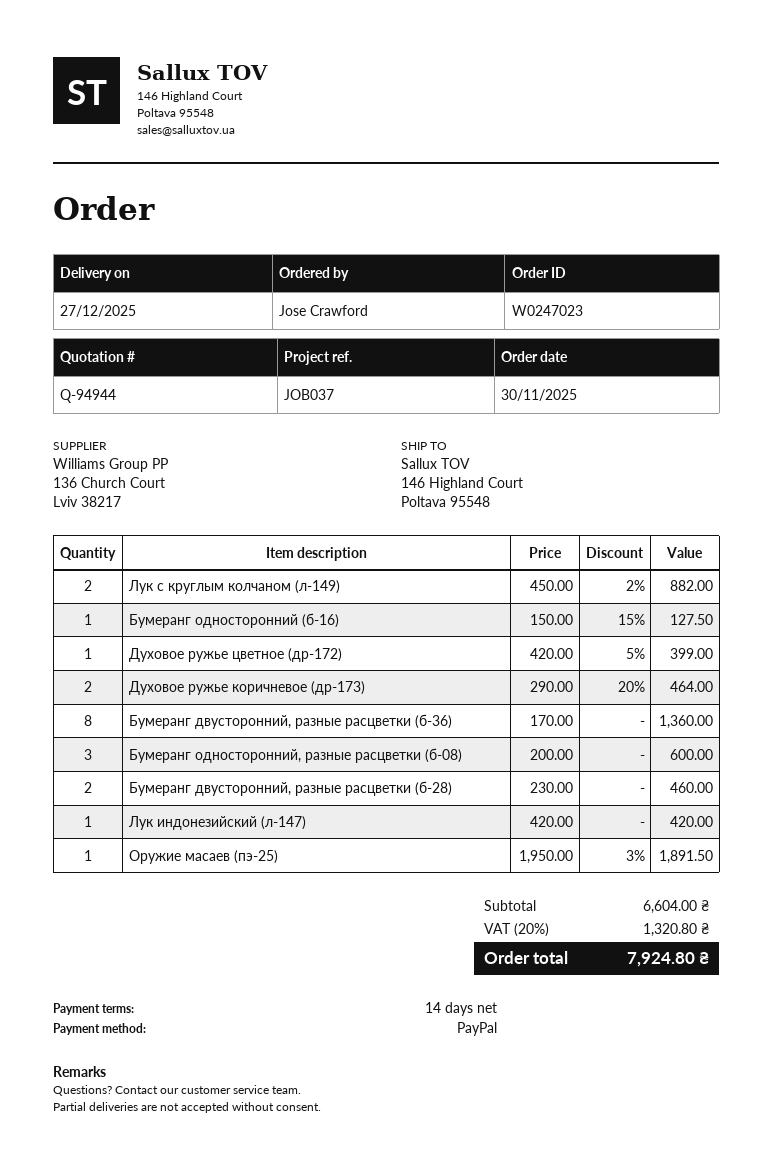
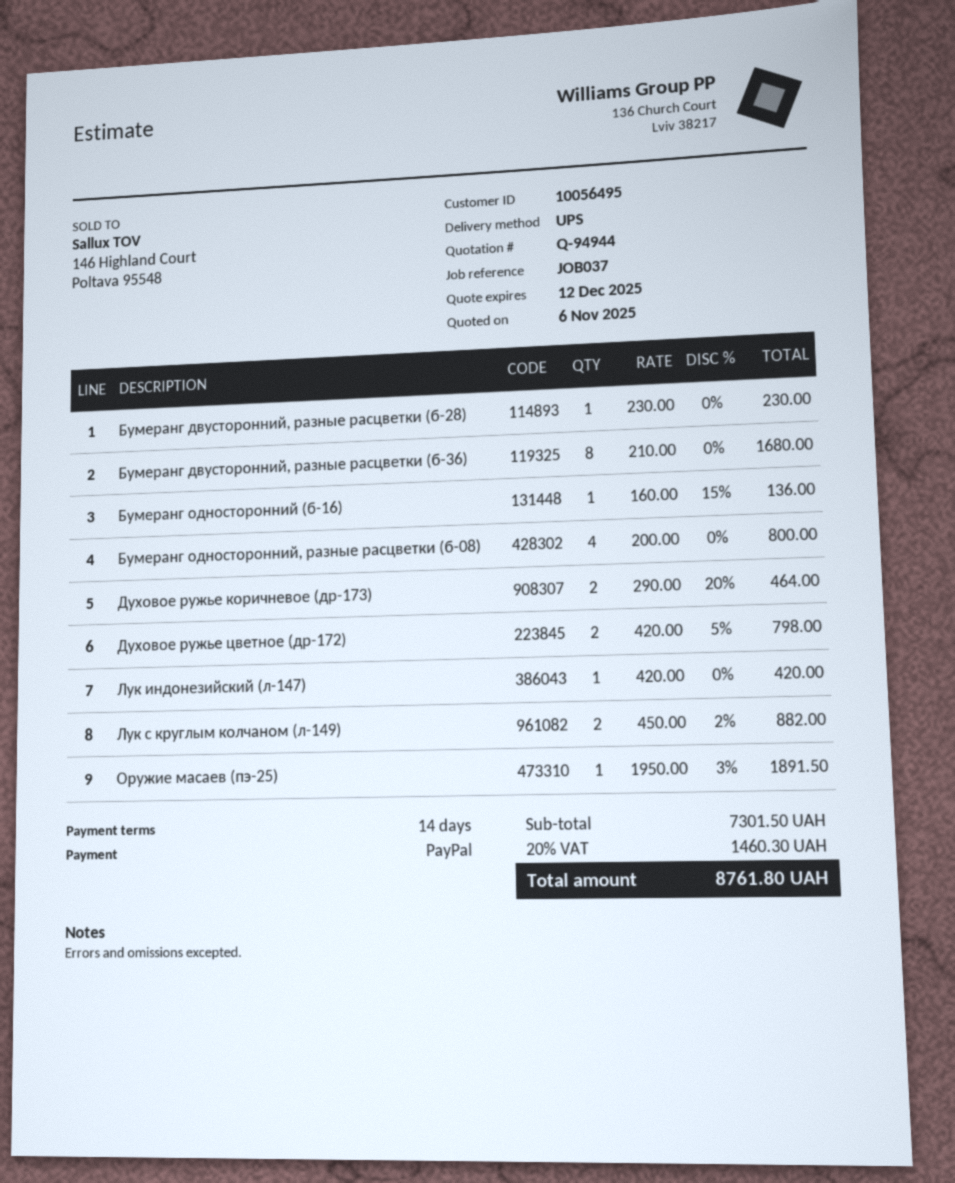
Бумеранг односторонний (б-16): 1 x 150.00 - 15% = 127.50 -> 1 x 160.00 - 15% = 136.00
Духовое ружье цветное (др-172): 1 x 420.00 - 5% = 399.00 -> 2 x 420.00 - 5% = 798.00
Бумеранг двусторонний, разные расцветки (б-36): 8 x 170.00 = 1360.00 -> 8 x 210.00 = 1680.00
Бумеранг односторонний, разные расцветки (б-08): 3 x 200.00 = 600.00 -> 4 x 200.00 = 800.00
Бумеранг двусторонний, разные расцветки (б-28): 2 x 230.00 = 460.00 -> 1 x 230.00 = 230.00
subtotal: 6604.00 -> 7301.50
tax: 20% = 1320.80 -> 20% = 1460.30
total: 7924.80 -> 8761.80

